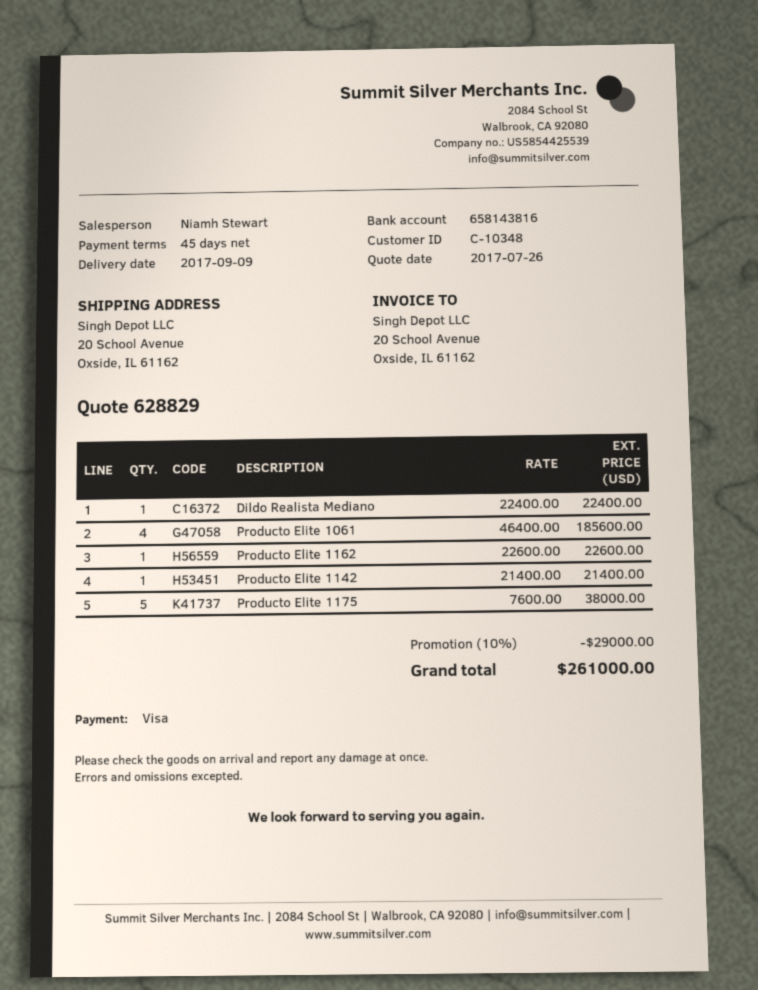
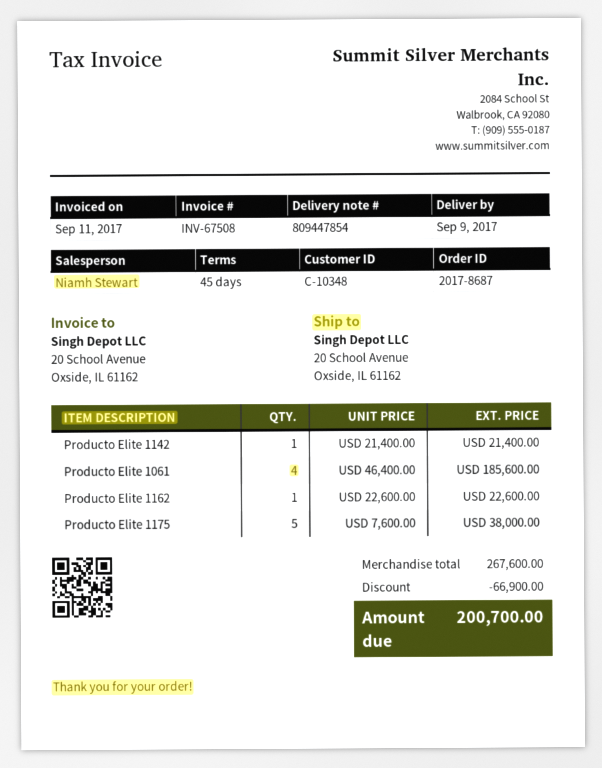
Dildo Realista Mediano: 1 x 22400.00 = 22400.00 -> none
discount: 29000.00 -> 66900.00
total: 261000.00 -> 200700.00

